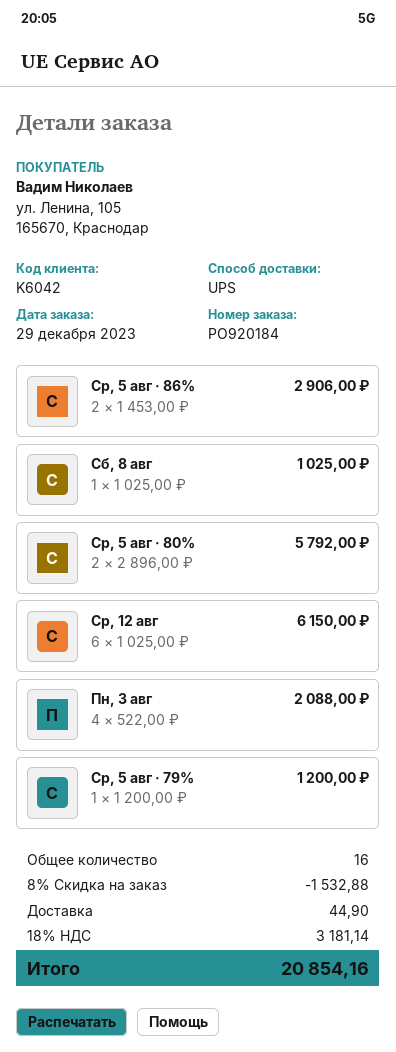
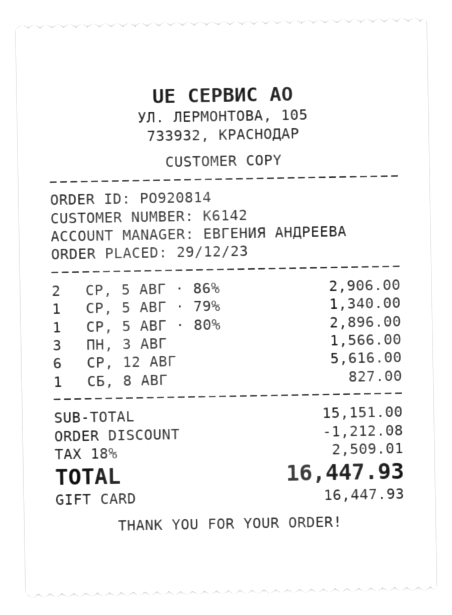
order number: PO920184 -> PO920814
customer number: K6042 -> K6142
Сб, 8 авг: 1 for 1025.00 -> 1 for 827.00
Ср, 5 авг · 80%: 2 for 5792.00 -> 1 for 2896.00
Ср, 12 авг: 6 for 6150.00 -> 6 for 5616.00
Пн, 3 авг: 4 for 2088.00 -> 3 for 1566.00
Ср, 5 авг · 79%: 1 for 1200.00 -> 1 for 1340.00
discount: 1532.88 -> 1212.08
shipping: 44.90 -> none
tax: 18% = 3181.14 -> 18% = 2509.01
total: 20854.16 -> 16447.93

